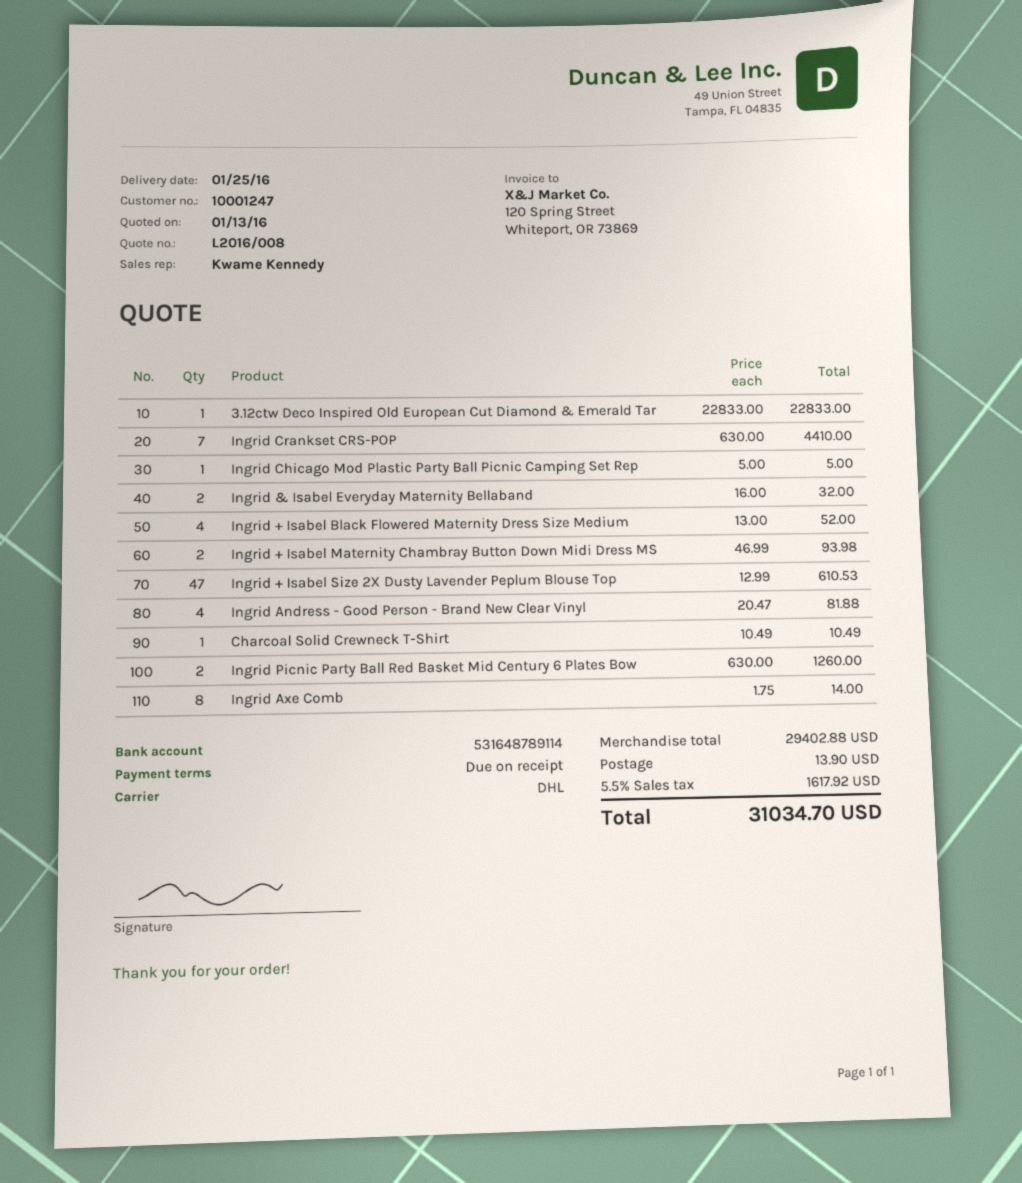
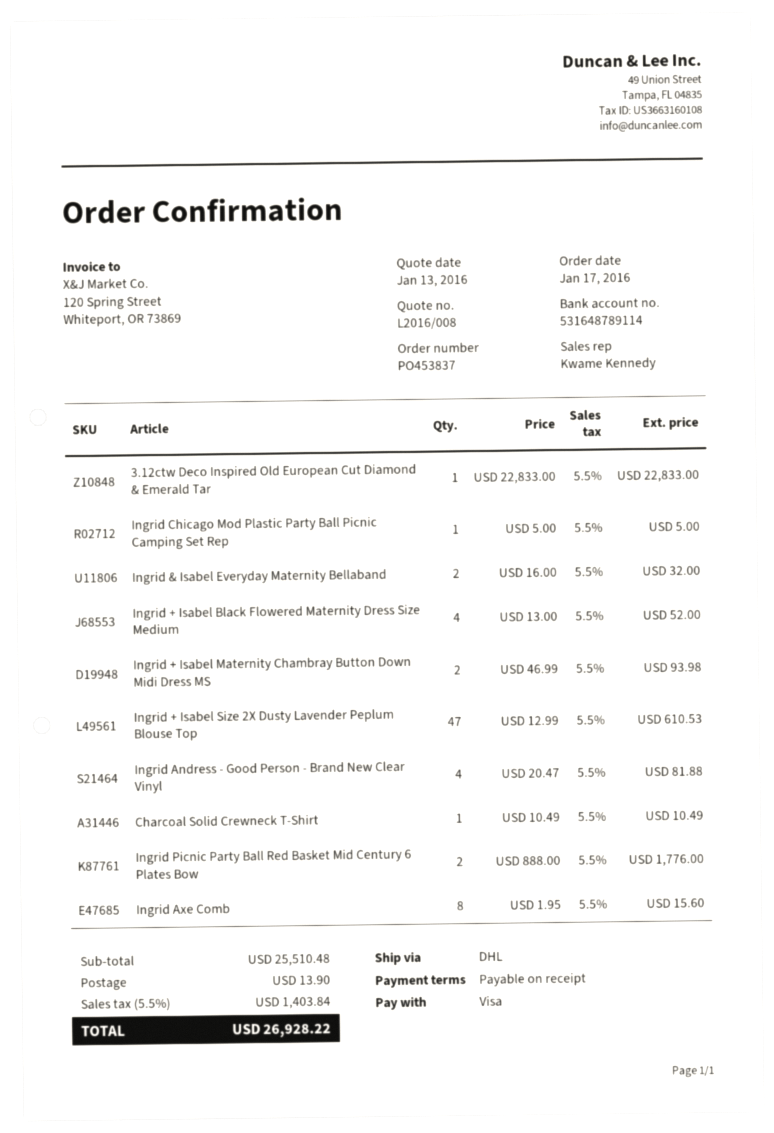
Ingrid Crankset CRS-POP: 7 x 630.00 = 4410.00 -> none
Ingrid Picnic Party Ball Red Basket Mid Century 6 Plates Bow: 2 x 630.00 = 1260.00 -> 2 x 888.00 = 1776.00
Ingrid Axe Comb: 8 x 1.75 = 14.00 -> 8 x 1.95 = 15.60
subtotal: 29402.88 -> 25510.48
tax: 5.5% = 1617.92 -> 5.5% = 1403.84
total: 31034.70 -> 26928.22

